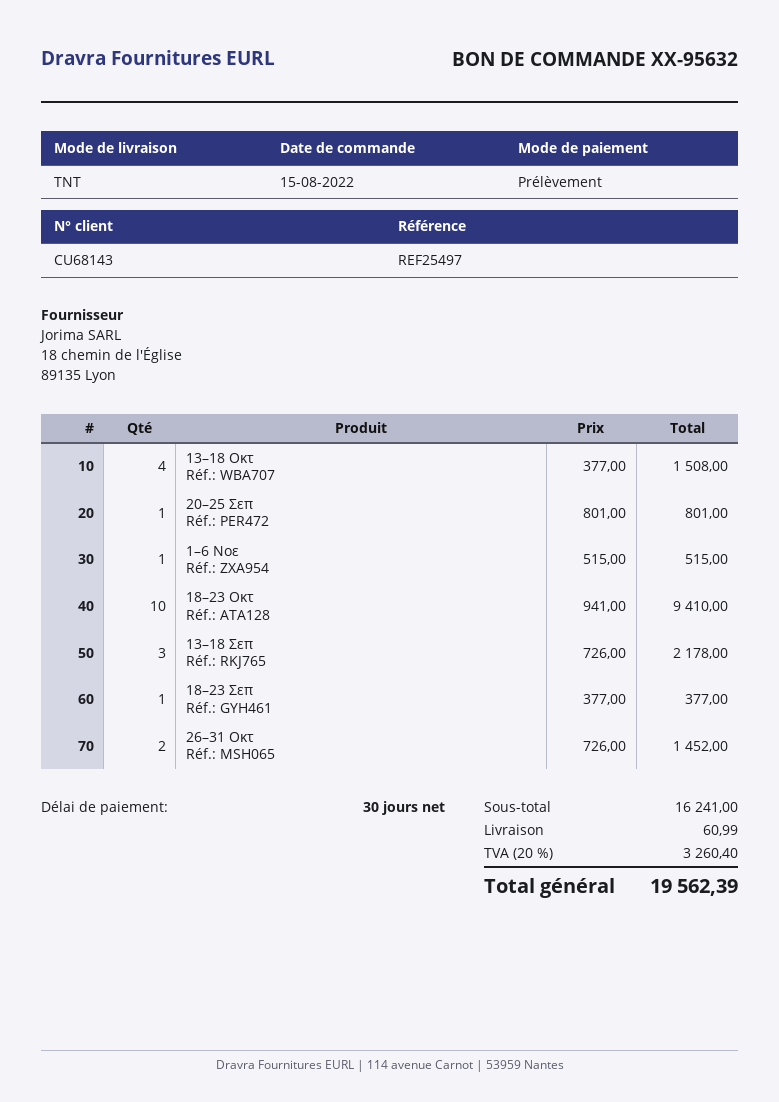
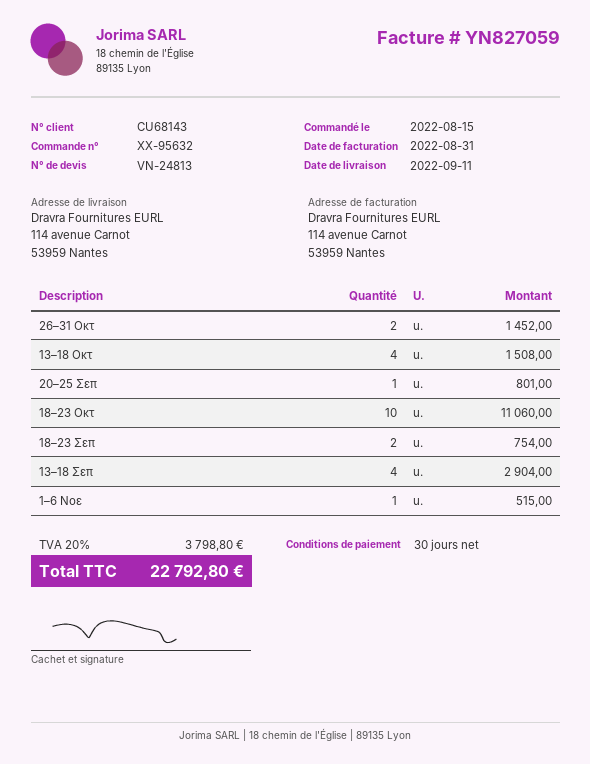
18–23 Οκτ: 10 for 9410.00 -> 10 for 11060.00
13–18 Σεπ: 3 for 2178.00 -> 4 for 2904.00
18–23 Σεπ: 1 for 377.00 -> 2 for 754.00
shipping: 60.99 -> none
tax: 20% = 3260.40 -> 20% = 3798.80
total: 19562.39 -> 22792.80

